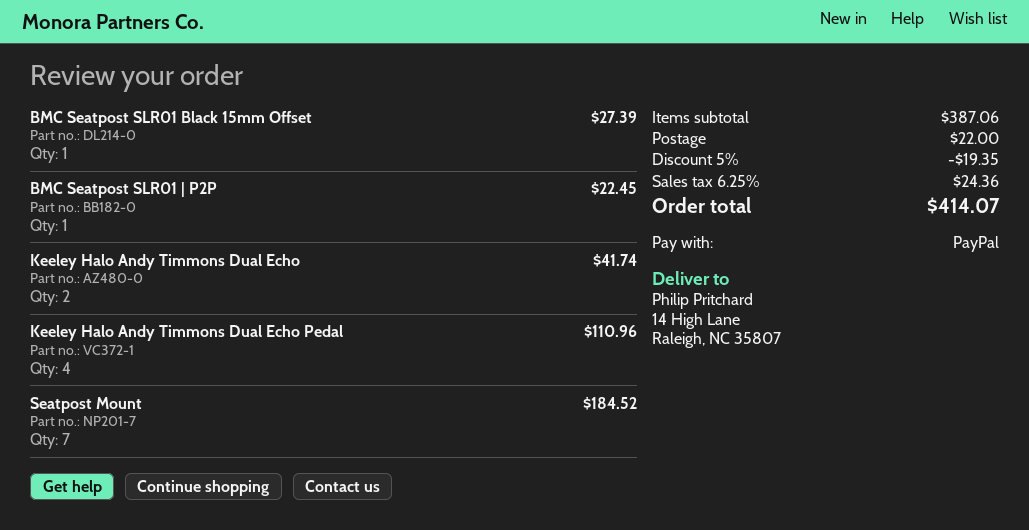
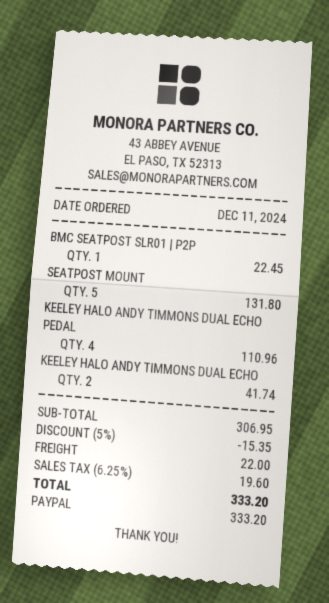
BMC Seatpost SLR01 Black 15mm Offset: 1 for 27.39 -> none
Seatpost Mount: 7 for 184.52 -> 5 for 131.80
subtotal: 387.06 -> 306.95
discount: 5% = 19.35 -> 5% = 15.35
tax: 6.25% = 24.36 -> 6.25% = 19.60
total: 414.07 -> 333.20

